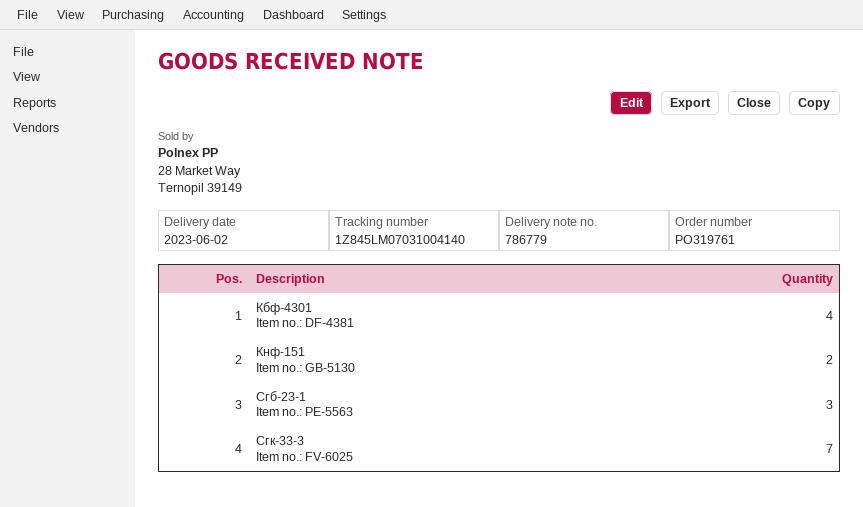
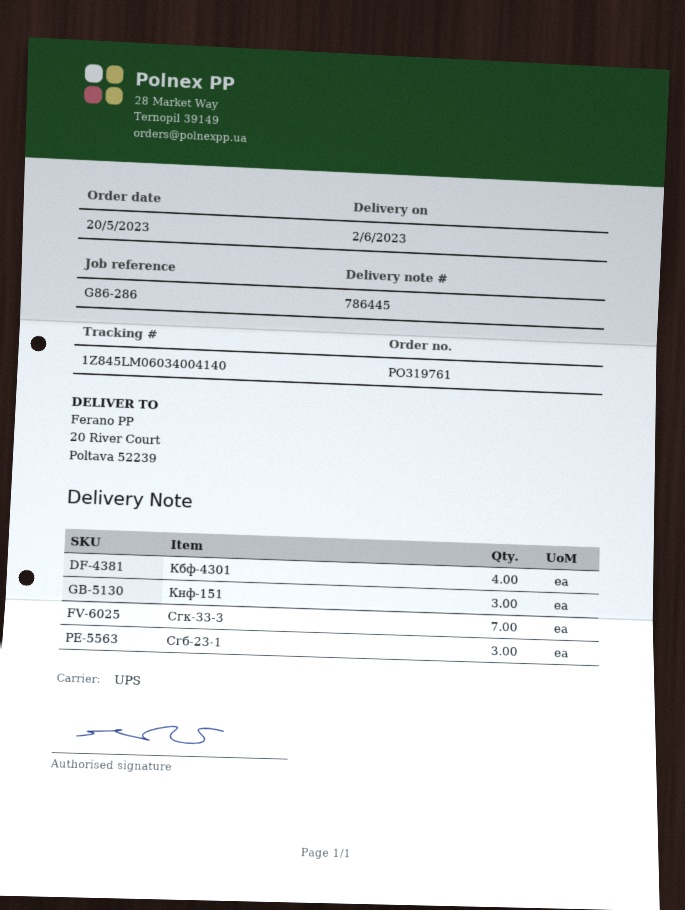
delivery note number: 786779 -> 786445
tracking number: 1Z845LM07031004140 -> 1Z845LM06034004140
Кнф-151: 2 -> 3

